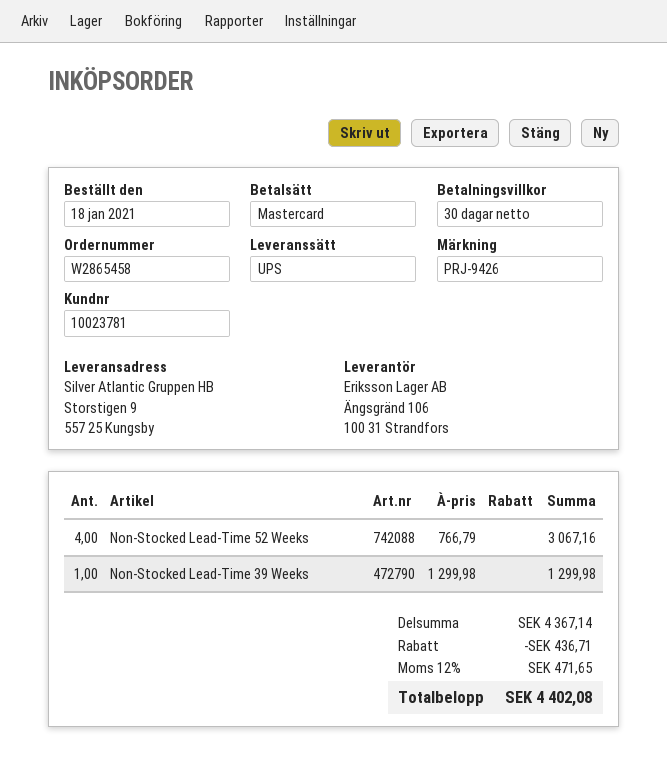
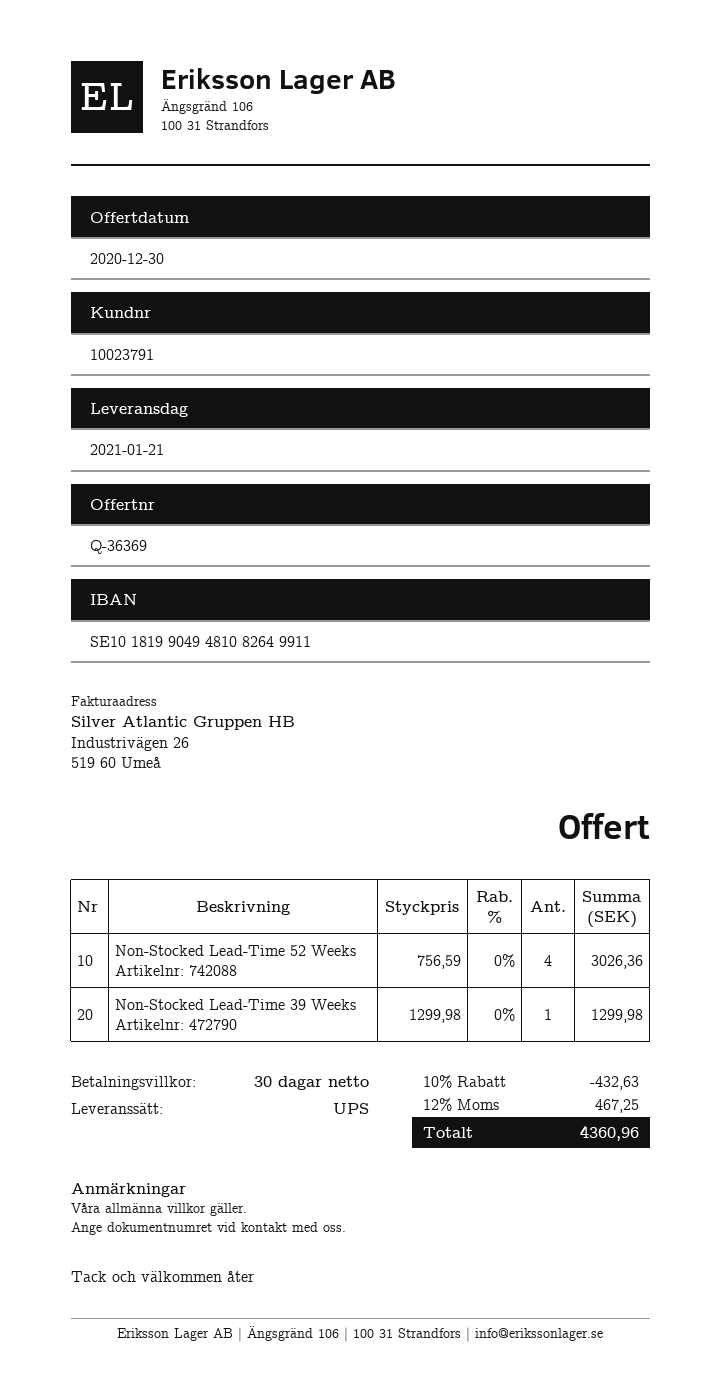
customer number: 10023781 -> 10023791
Non-Stocked Lead-Time 52 Weeks: 4 x 766.79 = 3067.16 -> 4 x 756.59 = 3026.36
discount: 436.71 -> 432.63
tax: 12% = 471.65 -> 12% = 467.25
total: 4402.08 -> 4360.96

